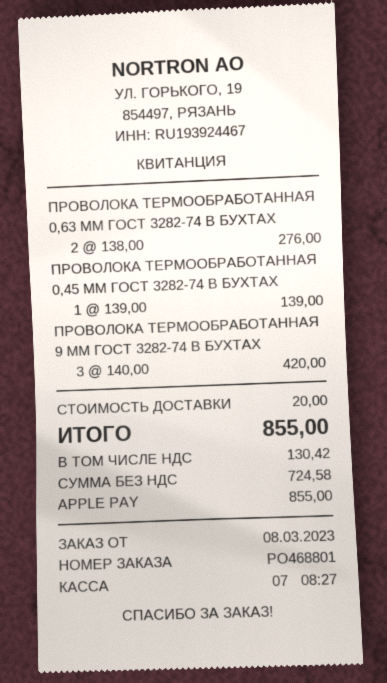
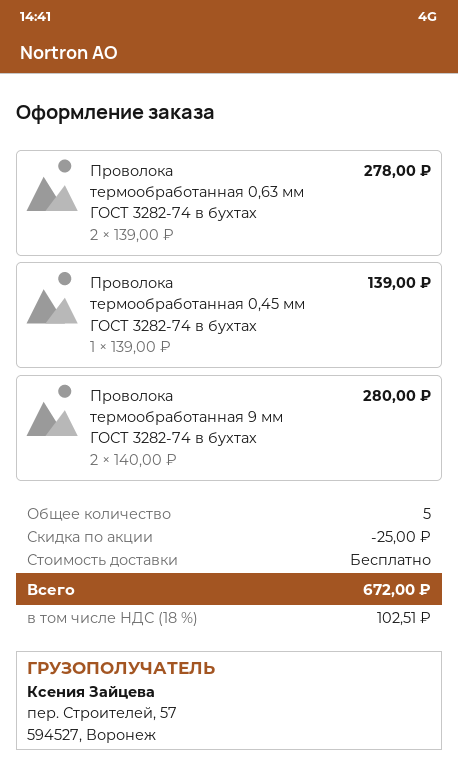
ПРОВОЛОКА ТЕРМООБРАБОТАННАЯ 0,63 ММ ГОСТ 3282-74 В БУХТАХ: 2 x 138.00 = 276.00 -> 2 x 139.00 = 278.00
ПРОВОЛОКА ТЕРМООБРАБОТАННАЯ 9 ММ ГОСТ 3282-74 В БУХТАХ: 3 x 140.00 = 420.00 -> 2 x 140.00 = 280.00
discount: none -> 25.00
shipping: 20.00 -> 0.00
tax: 130.42 -> 102.51
total: 855.00 -> 672.00

